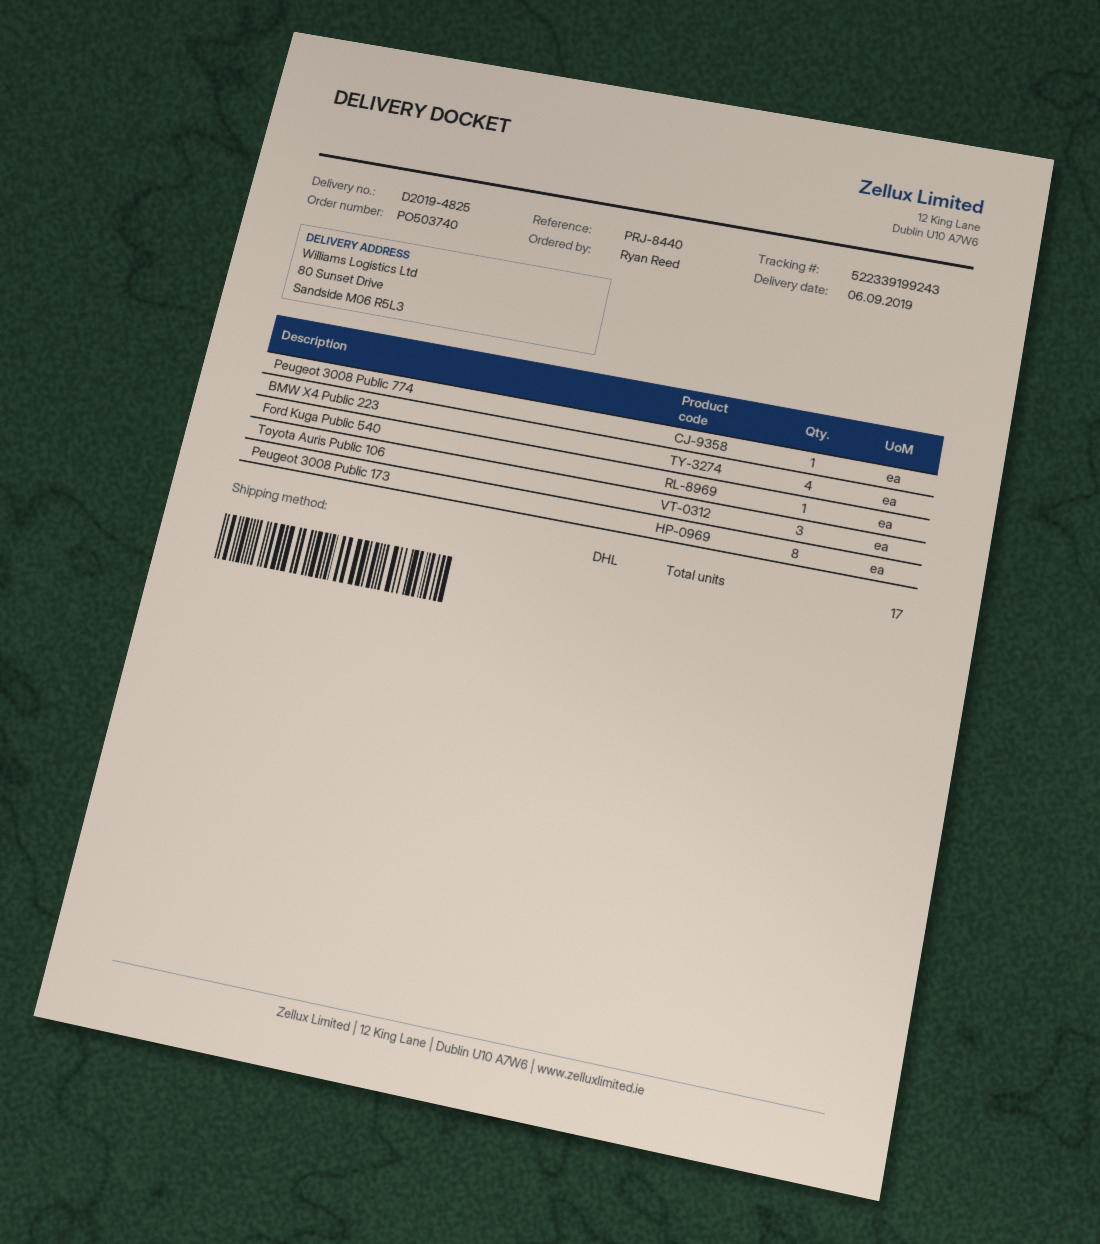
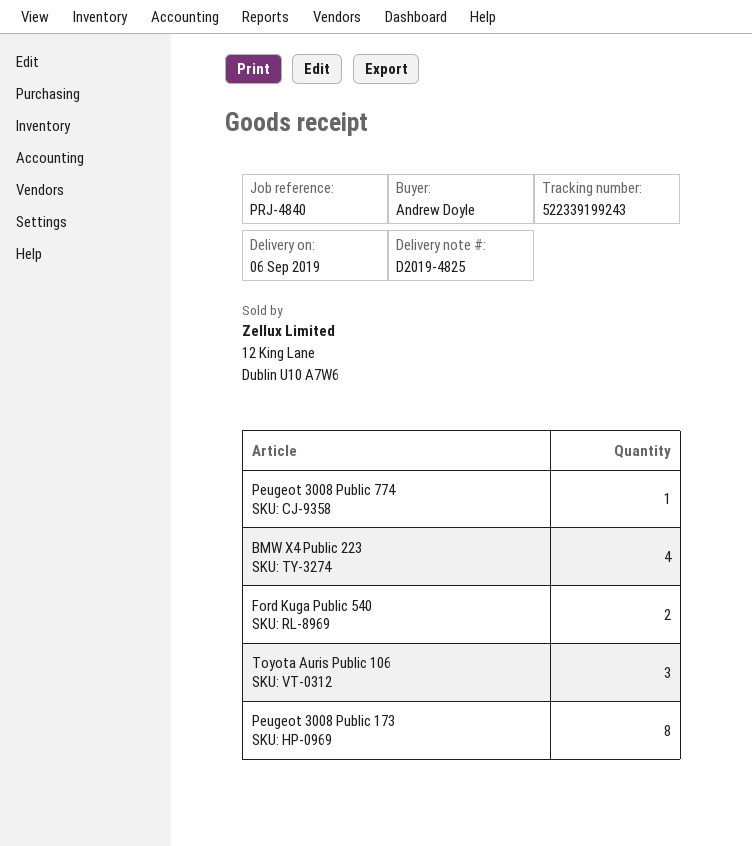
reference: PRJ-8440 -> PRJ-4840
ordered by: Ryan Reed -> Andrew Doyle
Ford Kuga Public 540: 1 -> 2

